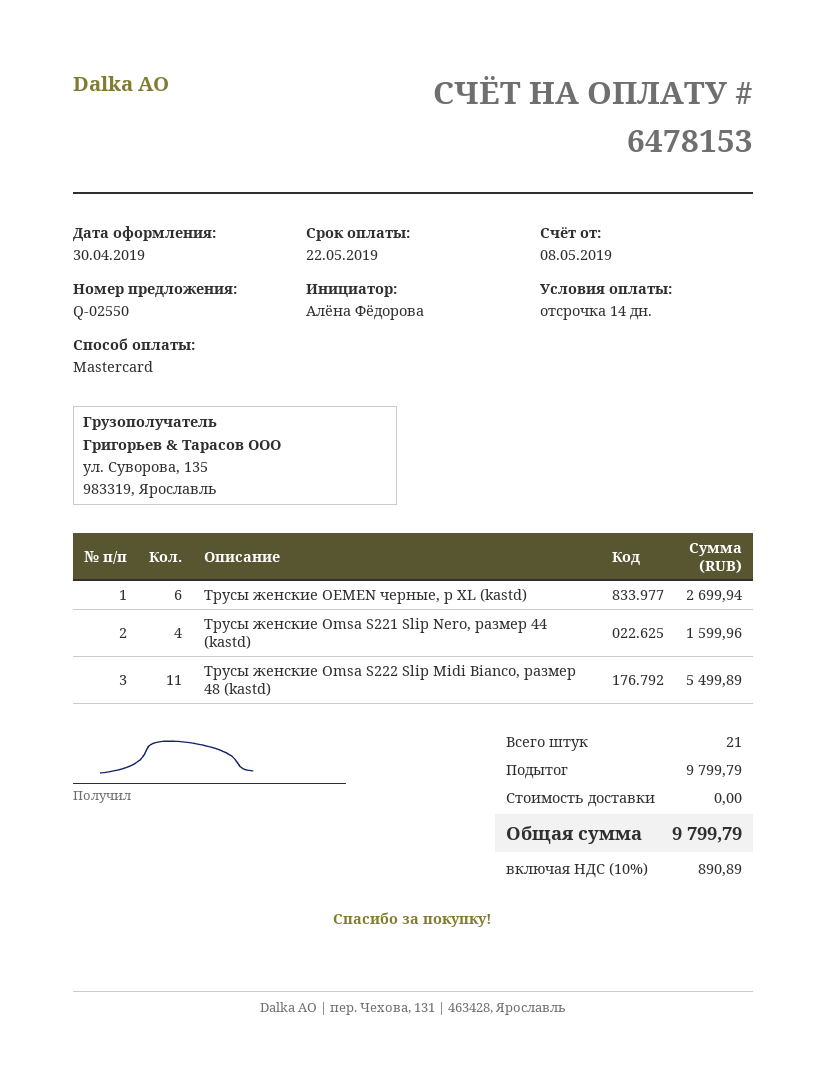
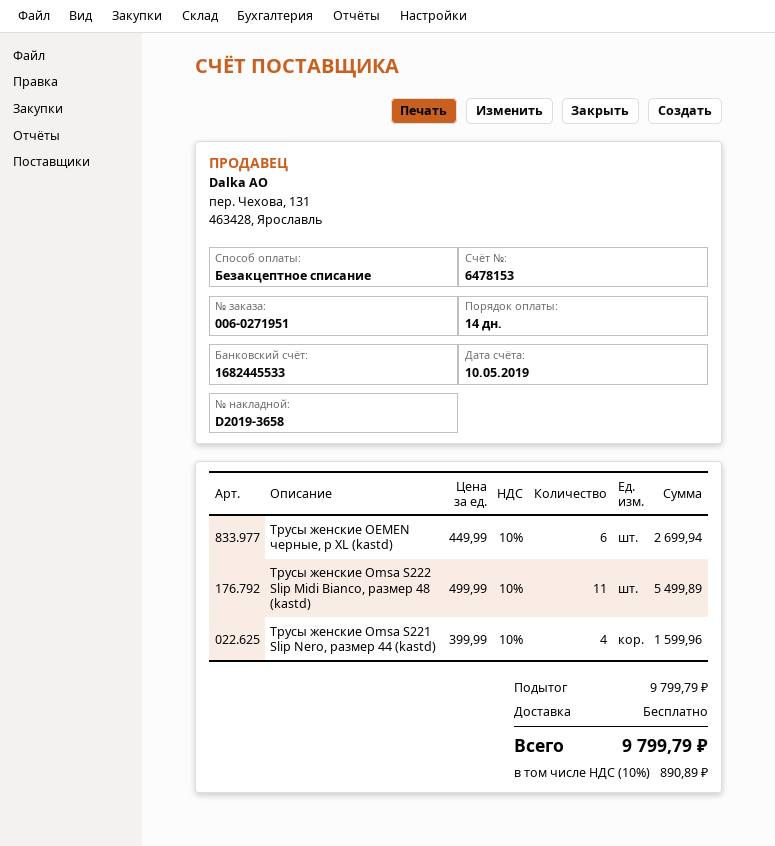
invoice date: 2019-05-08 -> 2019-05-10
payment method: Mastercard -> direct debit

